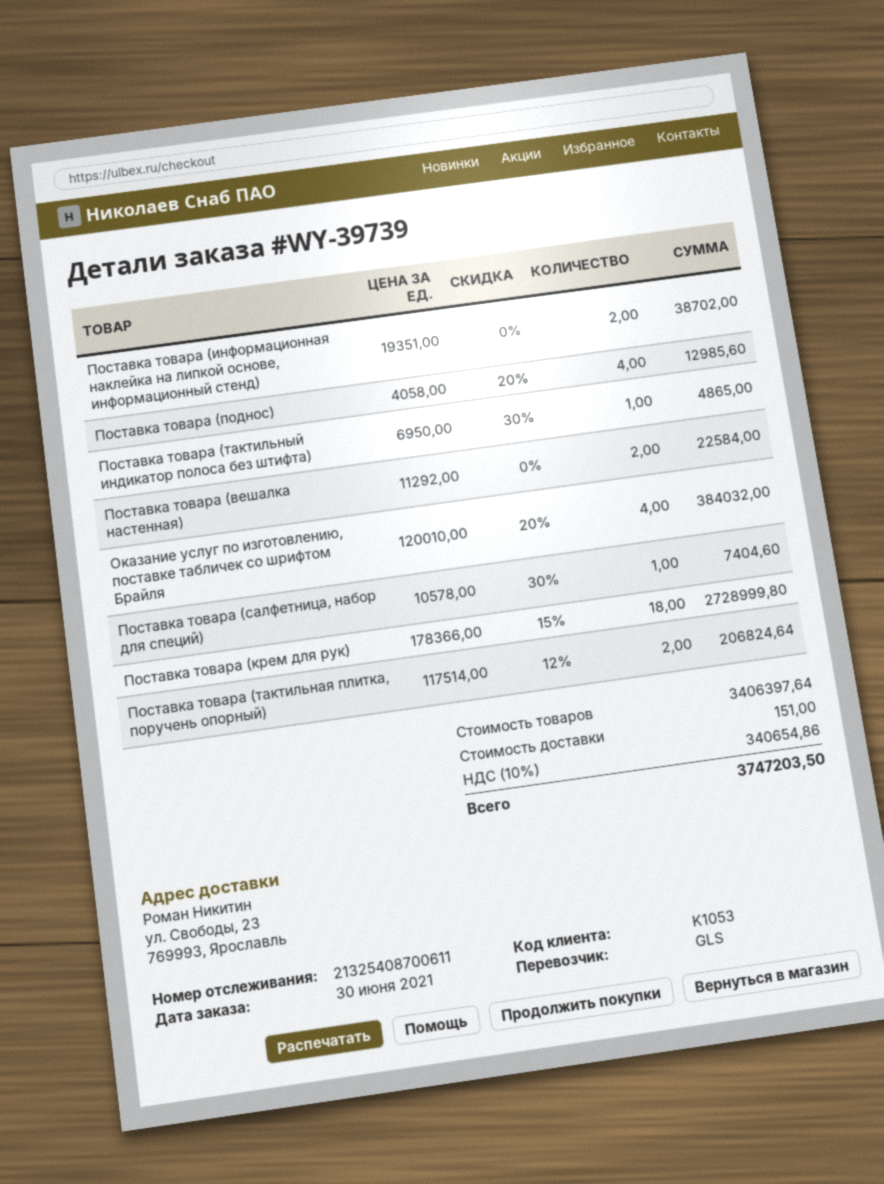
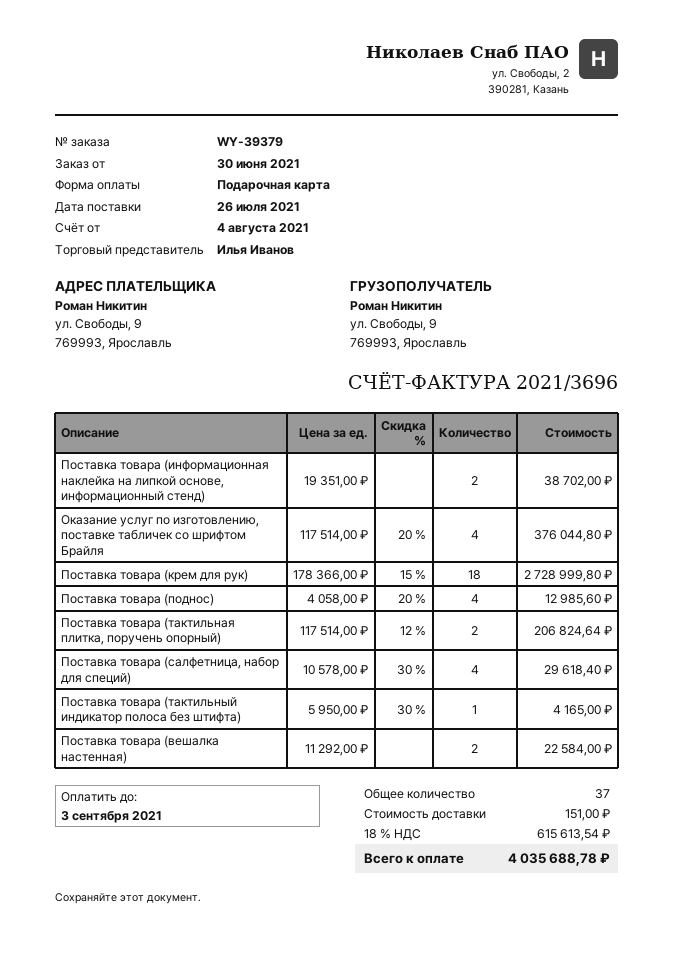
order number: WY-39739 -> WY-39379
ship to: ул. Свободы, 23, 769993, Ярославль -> ул. Свободы, 9, 769993, Ярославль
Поставка товара (тактильный индикатор полоса без штифта): 1 x 6950.00 - 30% = 4865.00 -> 1 x 5950.00 - 30% = 4165.00
Оказание услуг по изготовлению, поставке табличек со шрифтом Брайля: 4 x 120010.00 - 20% = 384032.00 -> 4 x 117514.00 - 20% = 376044.80
Поставка товара (салфетница, набор для специй): 1 x 10578.00 - 30% = 7404.60 -> 4 x 10578.00 - 30% = 29618.40
tax: 10% = 340654.86 -> 18% = 615613.54
total: 3747203.50 -> 4035688.78

